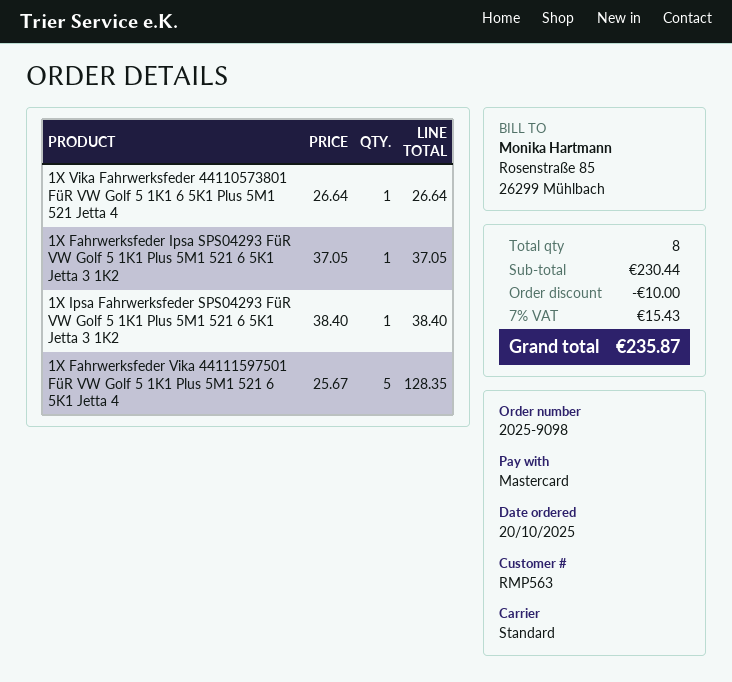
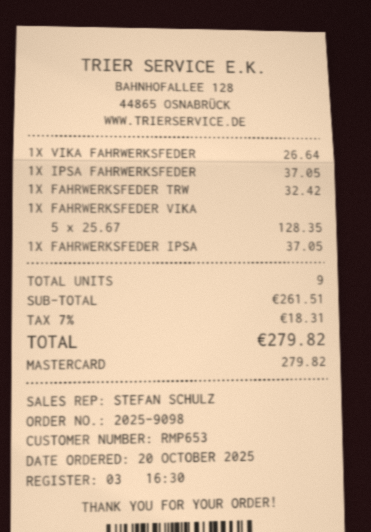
customer number: RMP563 -> RMP653
1X Ipsa Fahrwerksfeder SPS04293 FüR VW Golf 5 1K1 Plus 5M1 521 6 5K1 Jetta 3 1K2: 1 x 38.40 = 38.40 -> 1 x 37.05 = 37.05
1X FAHRWERKSFEDER TRW: none -> 1 x 32.42 = 32.42
total quantity: 8 -> 9
subtotal: 230.44 -> 261.51
discount: 10.00 -> none
tax: 7% = 15.43 -> 7% = 18.31
total: 235.87 -> 279.82

